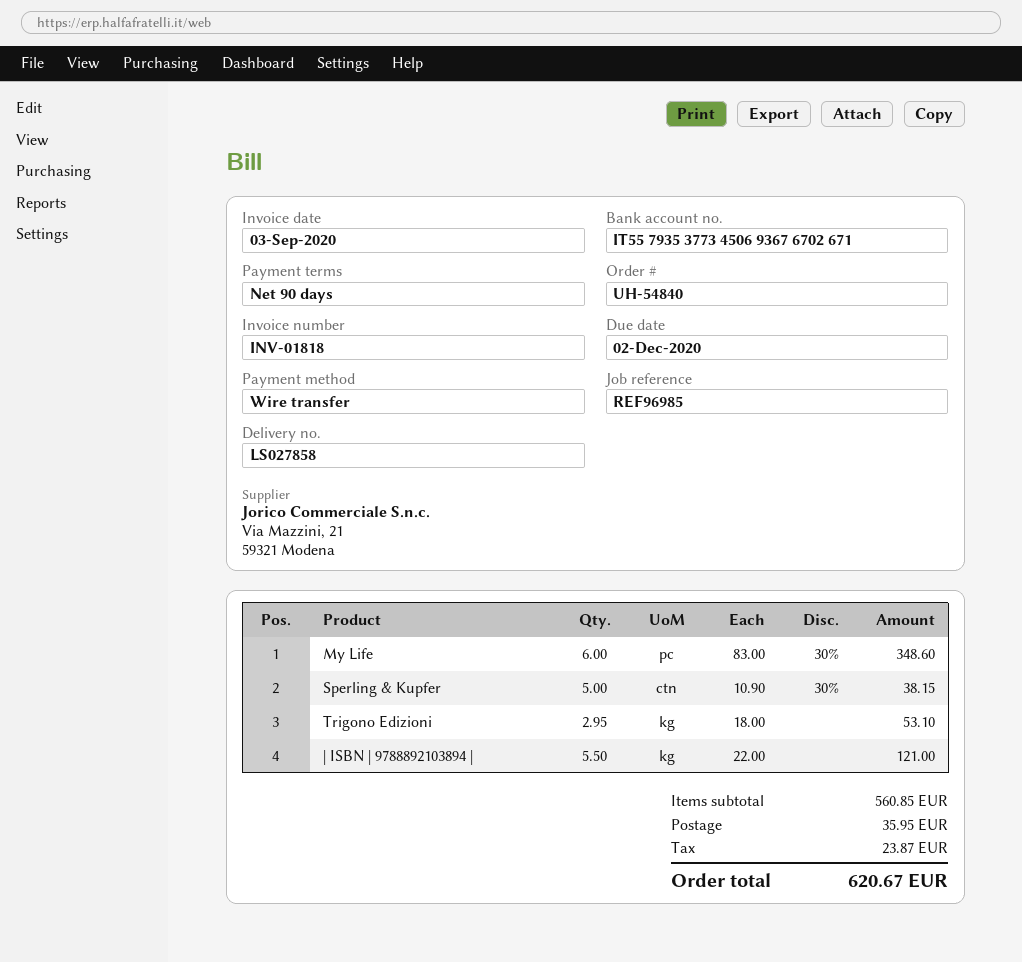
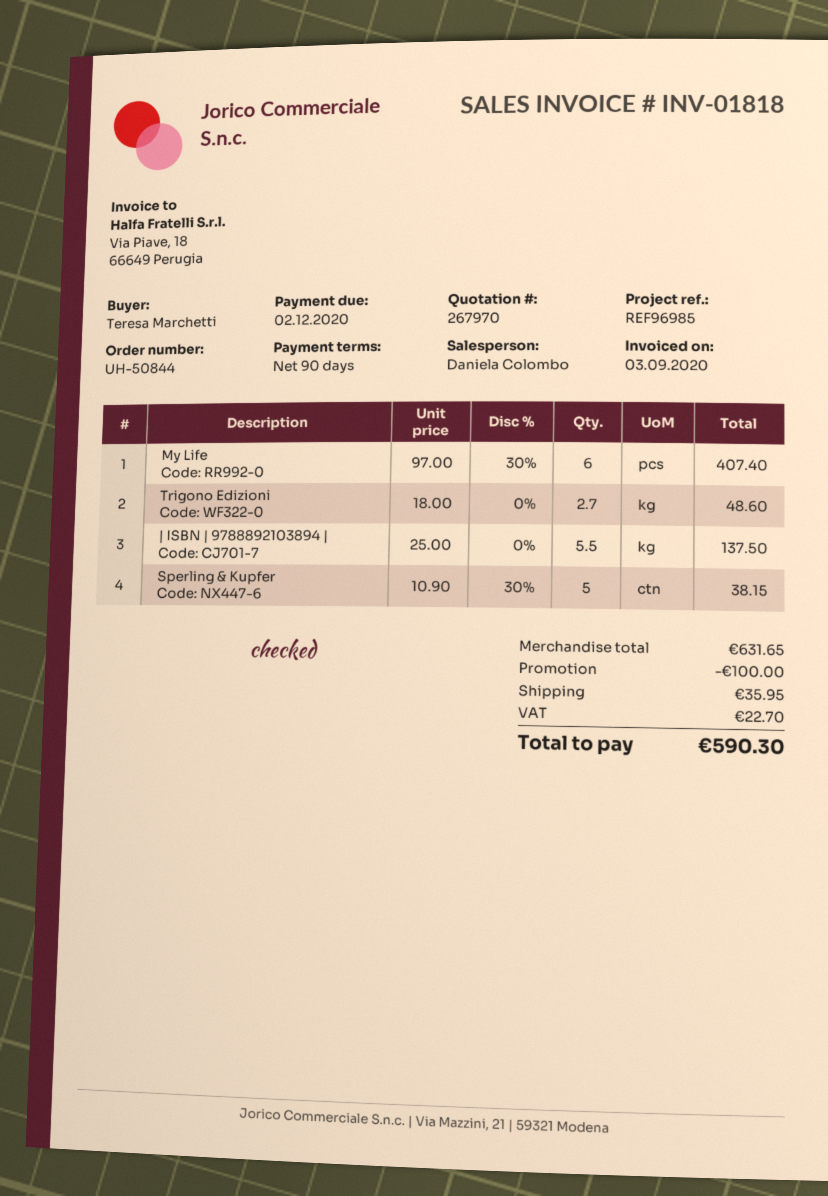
order number: UH-54840 -> UH-50844
My Life: 6 x 83.00 - 30% = 348.60 -> 6 x 97.00 - 30% = 407.40
Trigono Edizioni: 2.95 x 18.00 = 53.10 -> 2.7 x 18.00 = 48.60
| ISBN | 9788892103894 |: 5.5 x 22.00 = 121.00 -> 5.5 x 25.00 = 137.50
subtotal: 560.85 -> 631.65
discount: none -> 100.00
tax: 23.87 -> 22.70
total: 620.67 -> 590.30

